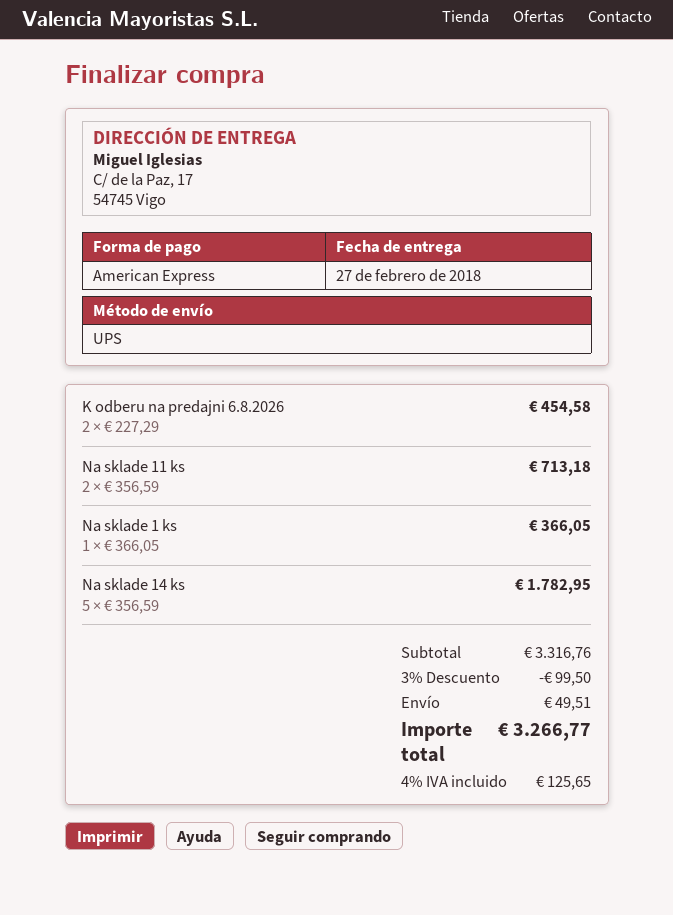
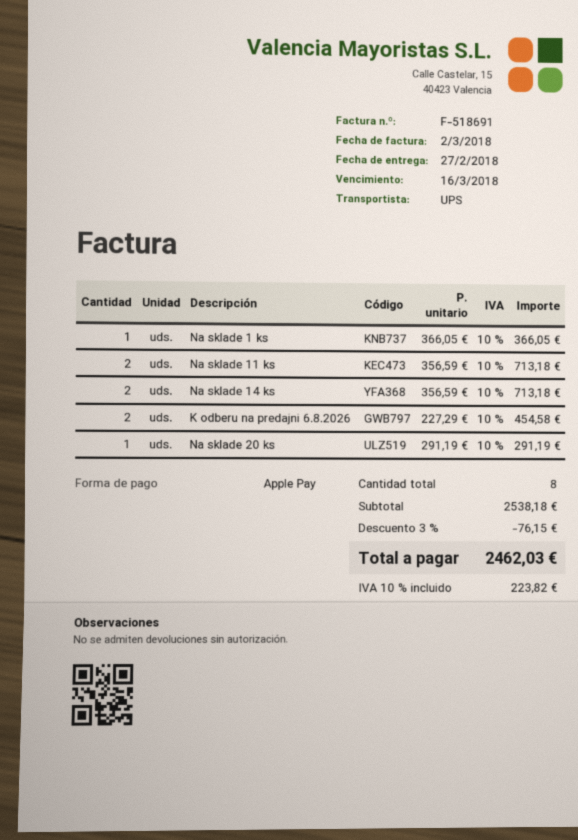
payment method: American Express -> Apple Pay
Na sklade 14 ks: 5 x 356.59 = 1782.95 -> 2 x 356.59 = 713.18
Na sklade 20 ks: none -> 1 x 291.19 = 291.19
subtotal: 3316.76 -> 2538.18
discount: 3% = 99.50 -> 3% = 76.15
shipping: 49.51 -> none
tax: 4% = 125.65 -> 10% = 223.82
total: 3266.77 -> 2462.03

